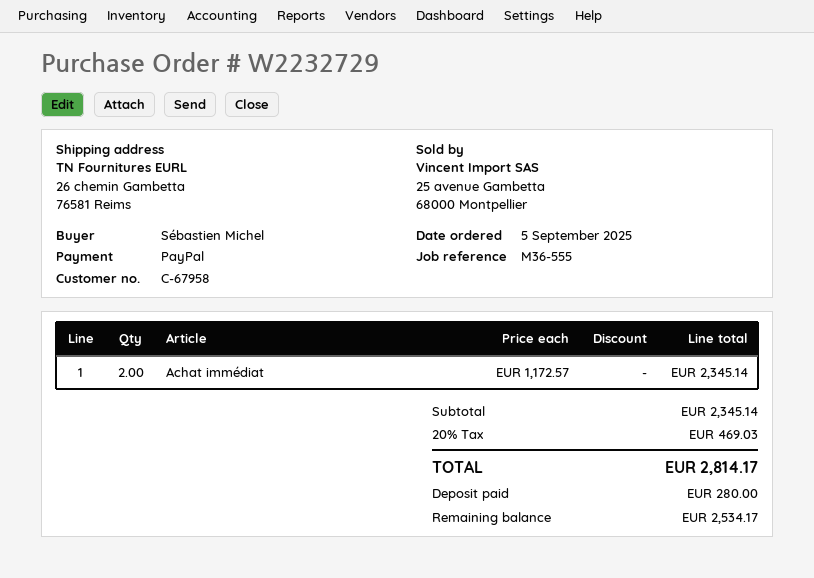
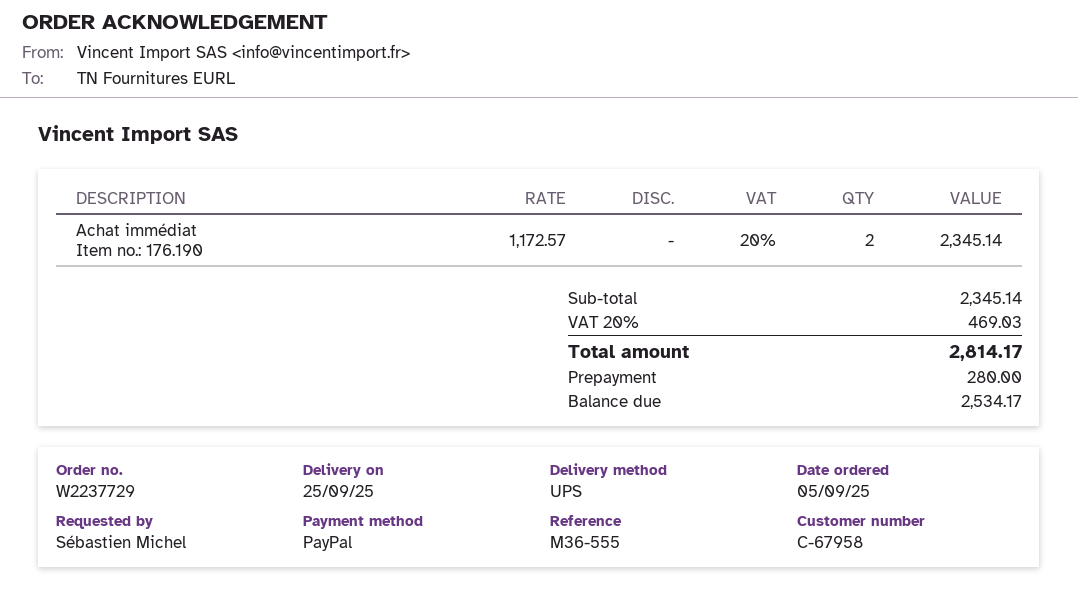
order number: W2232729 -> W2237729

